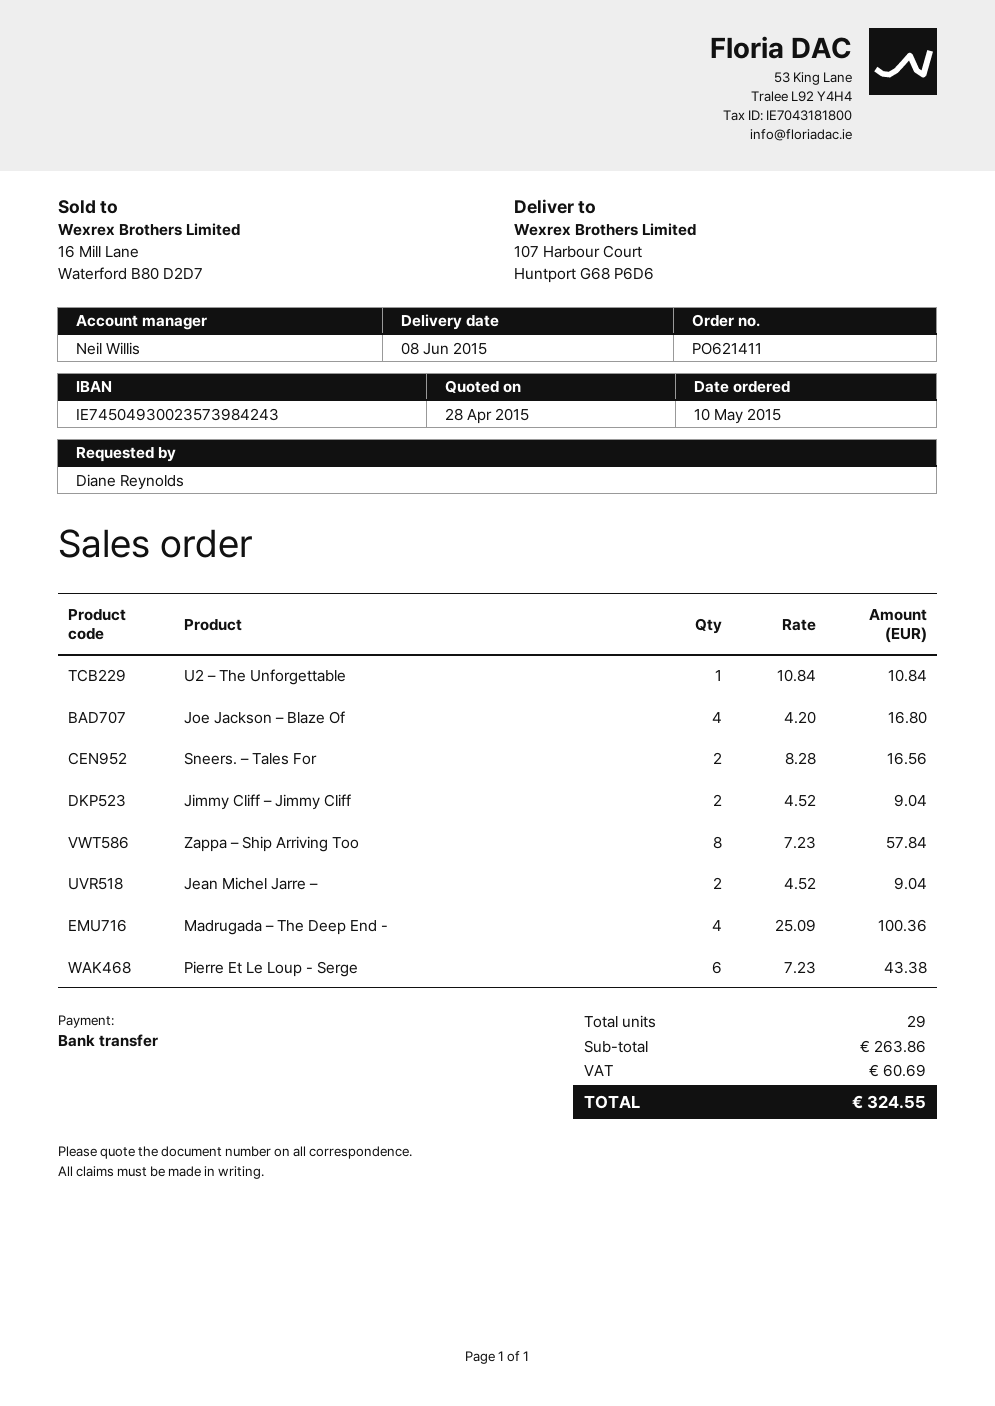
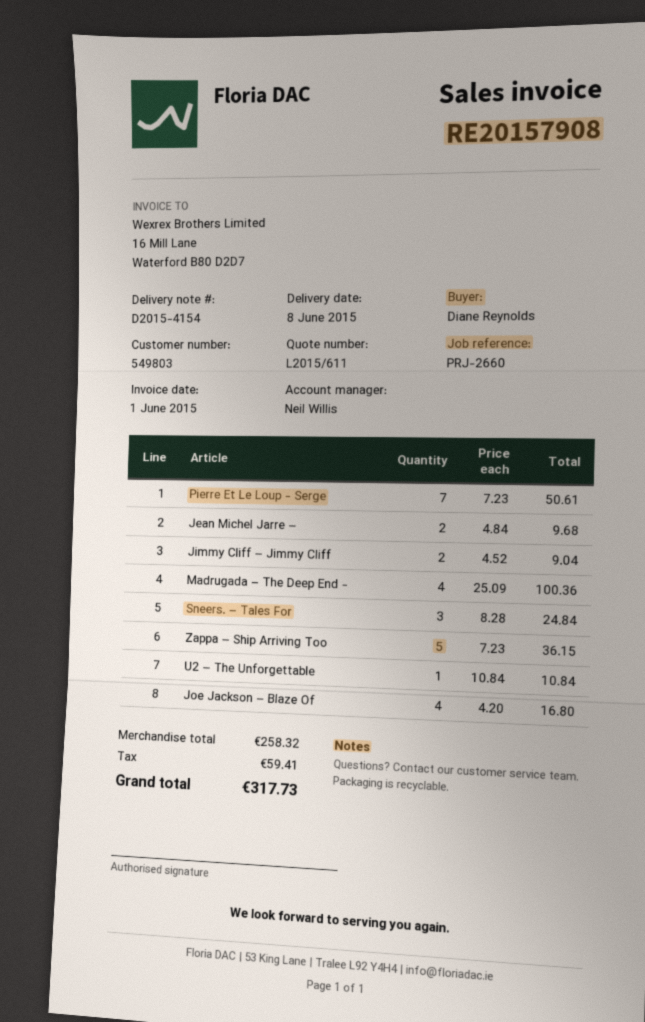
Sneers. – Tales For: 2 x 8.28 = 16.56 -> 3 x 8.28 = 24.84
Zappa – Ship Arriving Too: 8 x 7.23 = 57.84 -> 5 x 7.23 = 36.15
Jean Michel Jarre –: 2 x 4.52 = 9.04 -> 2 x 4.84 = 9.68
Pierre Et Le Loup - Serge: 6 x 7.23 = 43.38 -> 7 x 7.23 = 50.61
subtotal: 263.86 -> 258.32
tax: 60.69 -> 59.41
total: 324.55 -> 317.73

